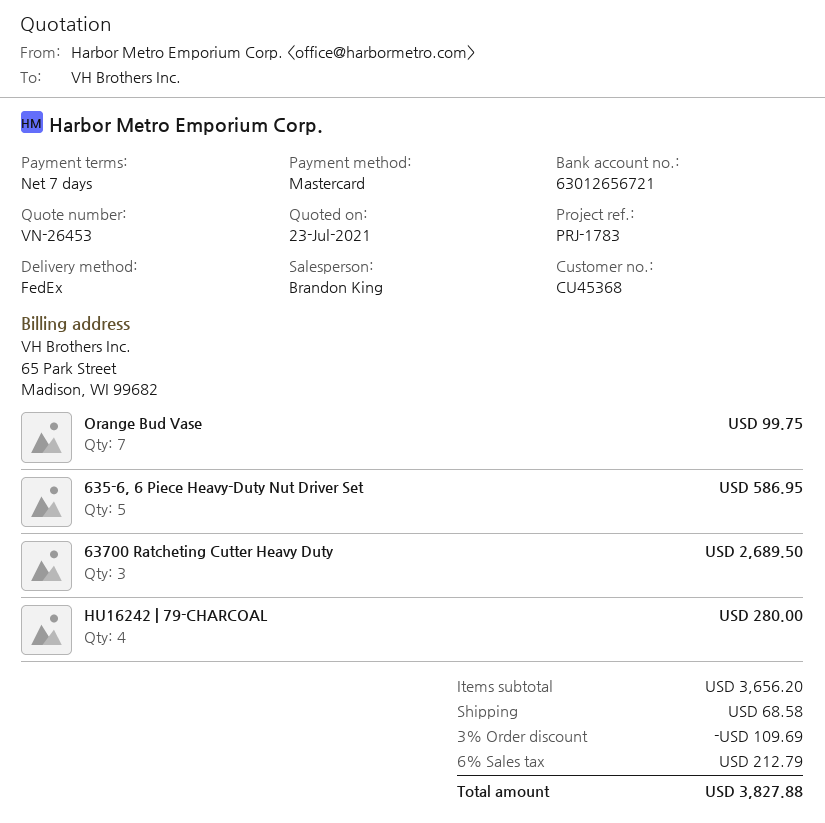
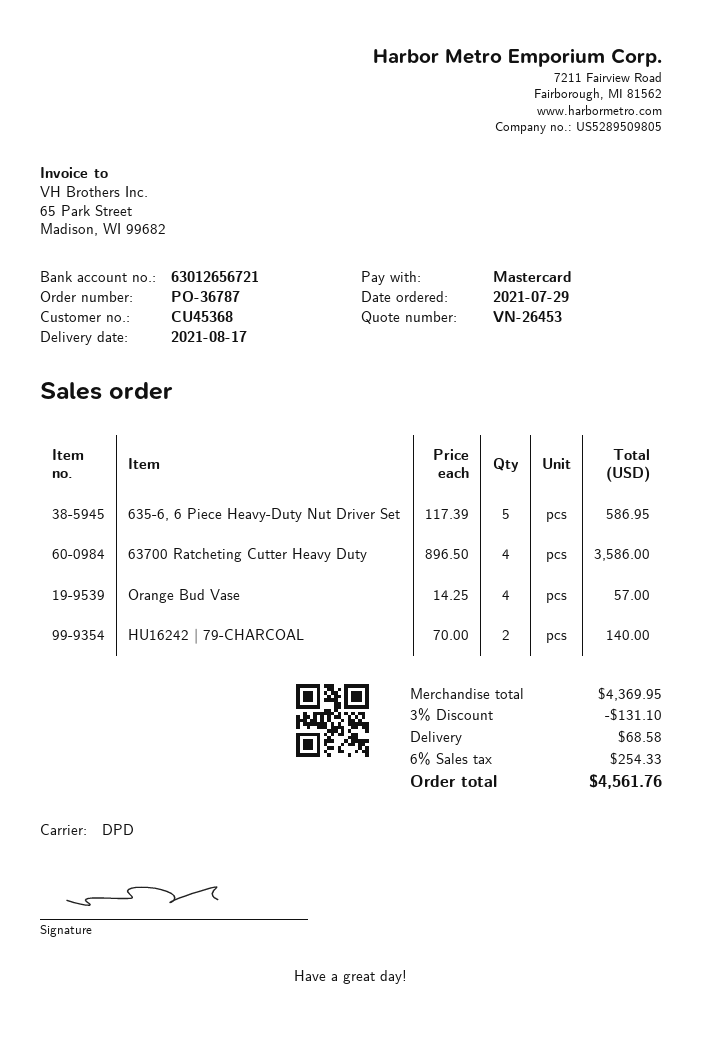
shipping method: FedEx -> DPD
Orange Bud Vase: 7 for 99.75 -> 4 for 57.00
63700 Ratcheting Cutter Heavy Duty: 3 for 2689.50 -> 4 for 3586.00
HU16242 | 79-CHARCOAL: 4 for 280.00 -> 2 for 140.00
subtotal: 3656.20 -> 4369.95
discount: 3% = 109.69 -> 3% = 131.10
tax: 6% = 212.79 -> 6% = 254.33
total: 3827.88 -> 4561.76

